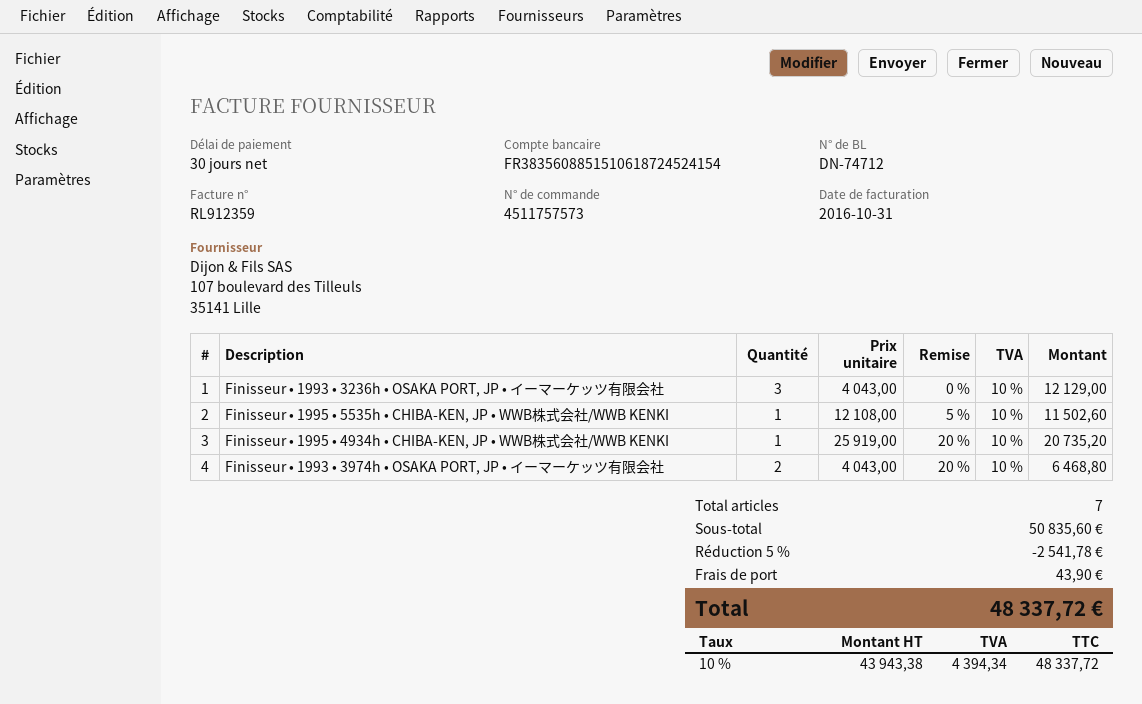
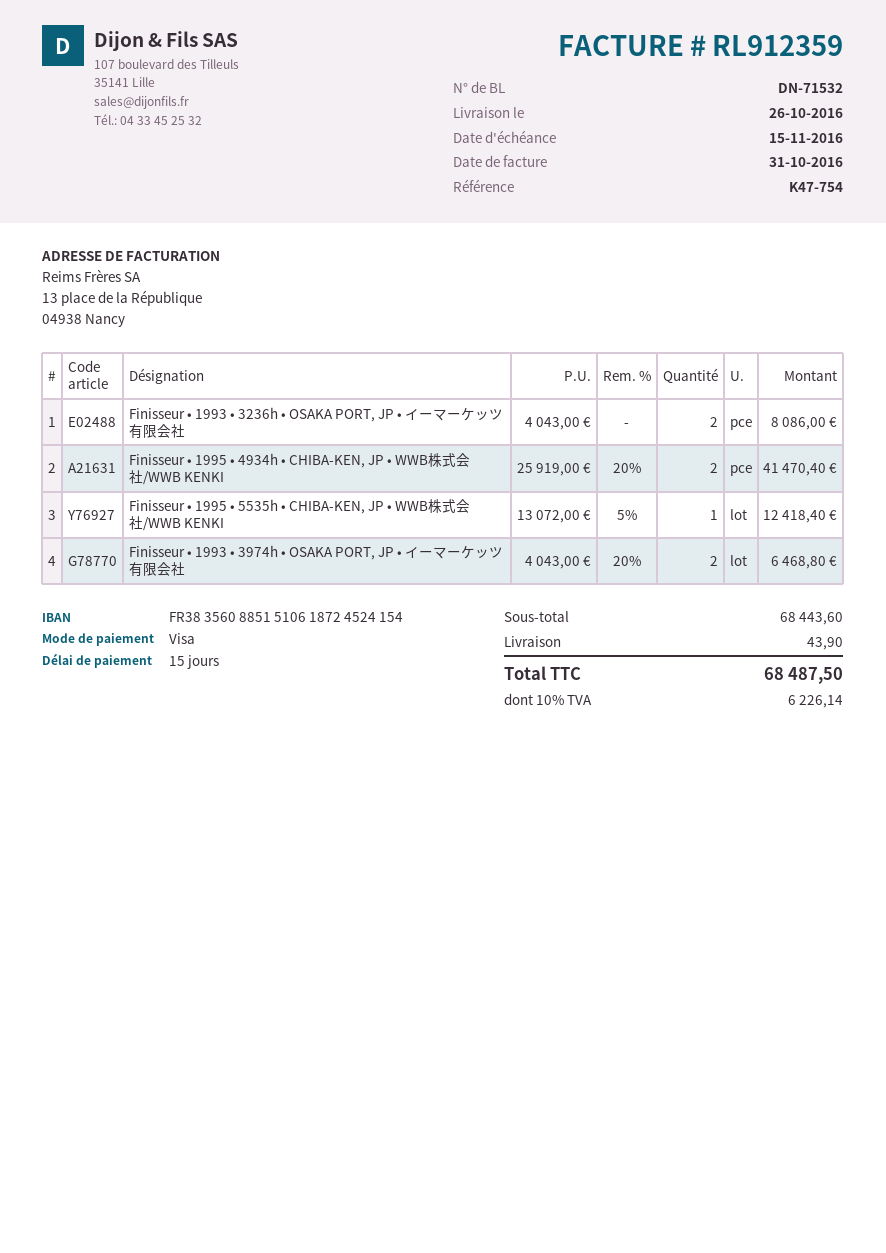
delivery note number: DN-74712 -> DN-71532
payment terms: 30 days -> 15 days
Finisseur • 1993 • 3236h • OSAKA PORT, JP • イーマーケッツ有限会社: 3 x 4043.00 = 12129.00 -> 2 x 4043.00 = 8086.00
Finisseur • 1995 • 5535h • CHIBA-KEN, JP • WWB株式会社/WWB KENKI: 1 x 12108.00 - 5% = 11502.60 -> 1 x 13072.00 - 5% = 12418.40
Finisseur • 1995 • 4934h • CHIBA-KEN, JP • WWB株式会社/WWB KENKI: 1 x 25919.00 - 20% = 20735.20 -> 2 x 25919.00 - 20% = 41470.40
subtotal: 50835.60 -> 68443.60
discount: 5% = 2541.78 -> none
tax: 10% = 4394.34 -> 10% = 6226.14
total: 48337.72 -> 68487.50

